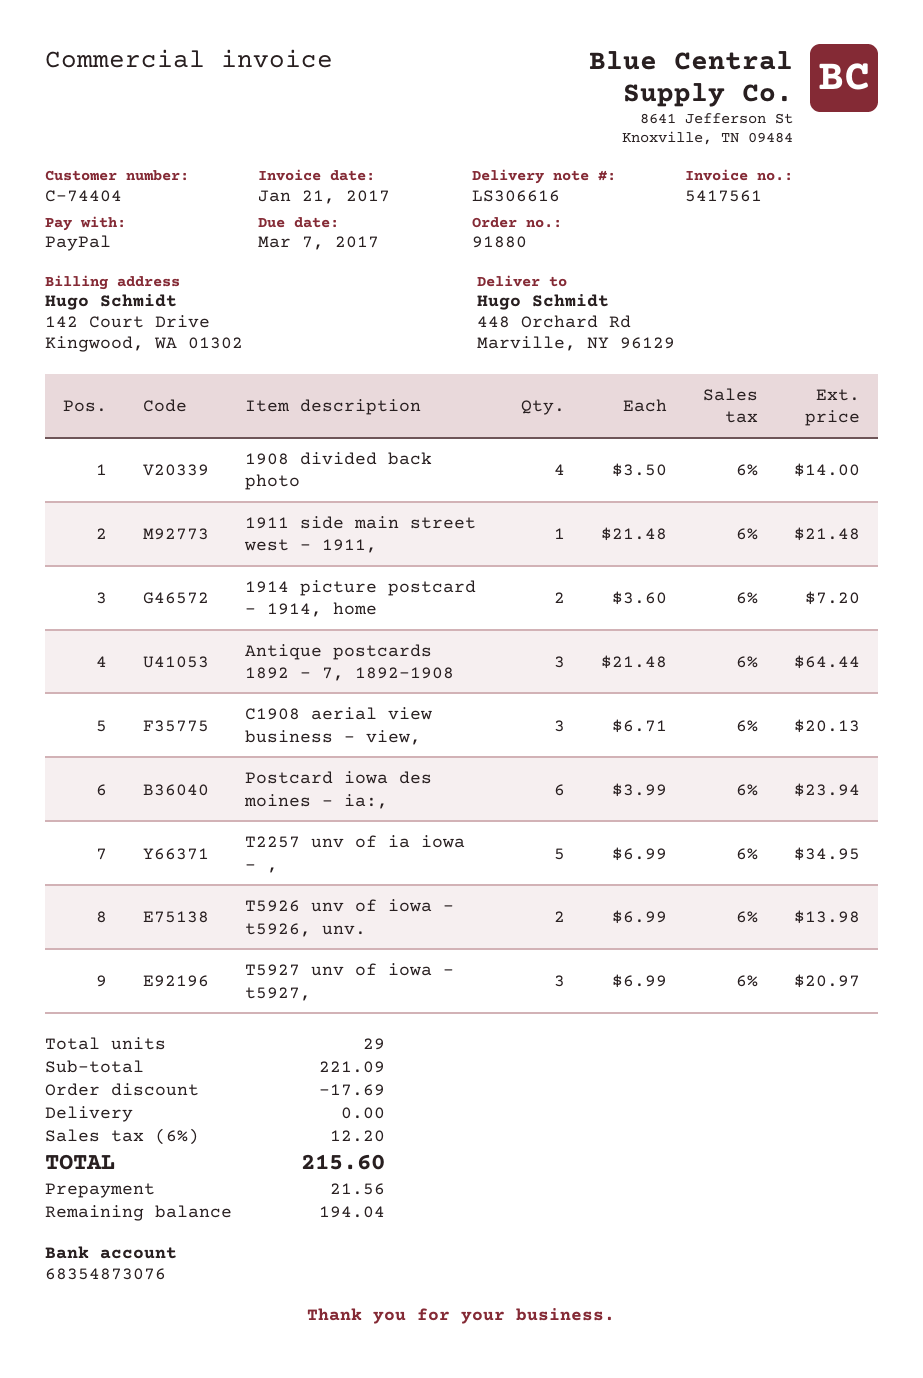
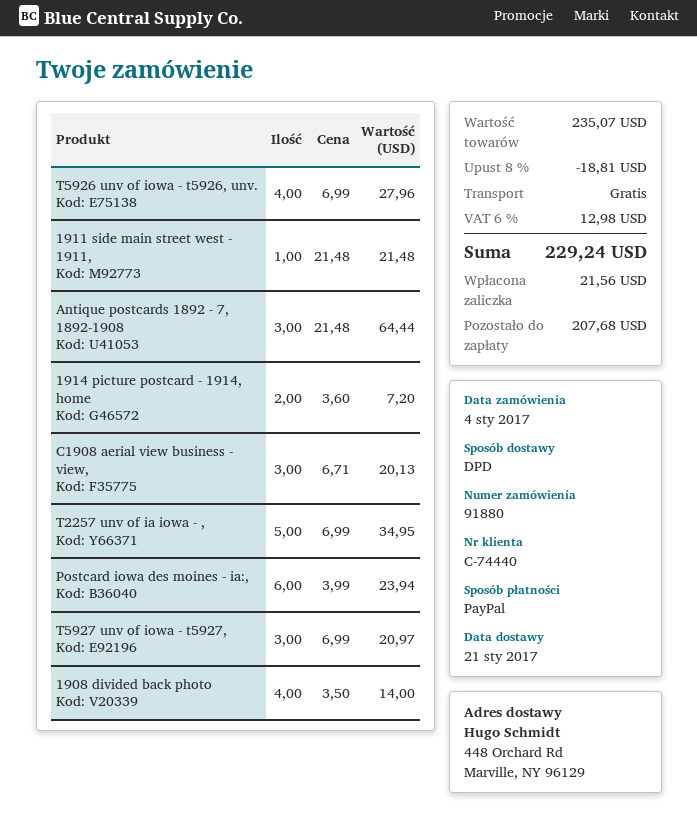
customer number: C-74404 -> C-74440
T5926 unv of iowa - t5926, unv.: 2 x 6.99 = 13.98 -> 4 x 6.99 = 27.96
subtotal: 221.09 -> 235.07
discount: 17.69 -> 18.81
tax: 6% = 12.20 -> 6% = 12.98
total: 215.60 -> 229.24
balance: 194.04 -> 207.68

